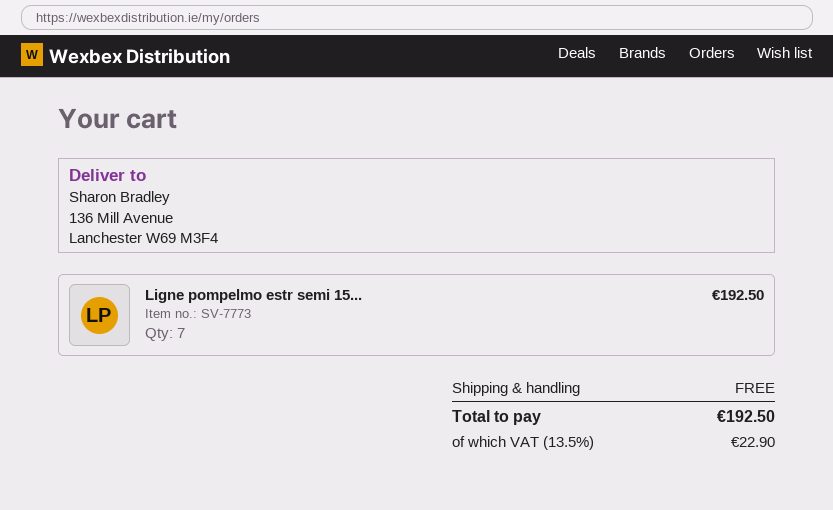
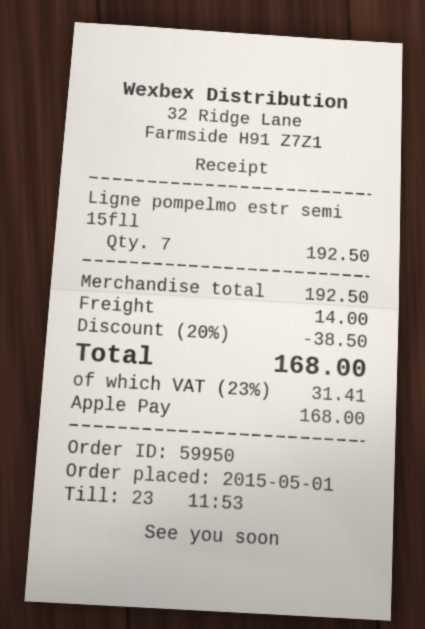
discount: none -> 20% = 38.50
shipping: 0.00 -> 14.00
tax: 13.5% = 22.90 -> 23% = 31.41
total: 192.50 -> 168.00

